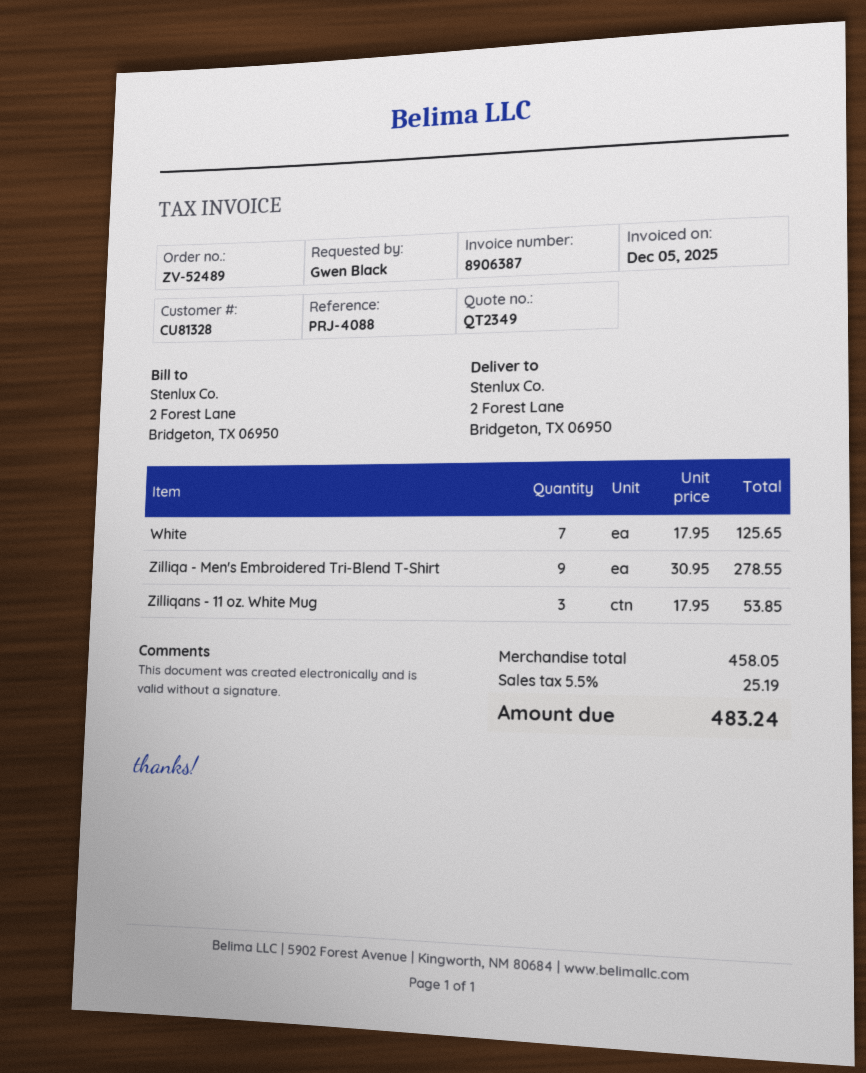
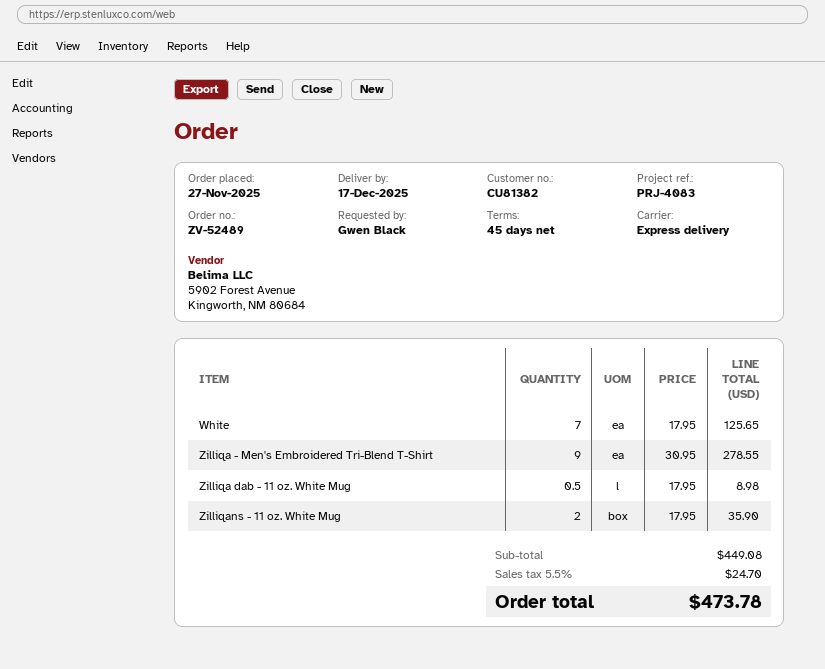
customer number: CU81328 -> CU81382
reference: PRJ-4088 -> PRJ-4083
Zilliqans - 11 oz. White Mug: 3 x 17.95 = 53.85 -> 2 x 17.95 = 35.90
Zilliqa dab - 11 oz. White Mug: none -> 0.5 x 17.95 = 8.98
subtotal: 458.05 -> 449.08
tax: 5.5% = 25.19 -> 5.5% = 24.70
total: 483.24 -> 473.78

